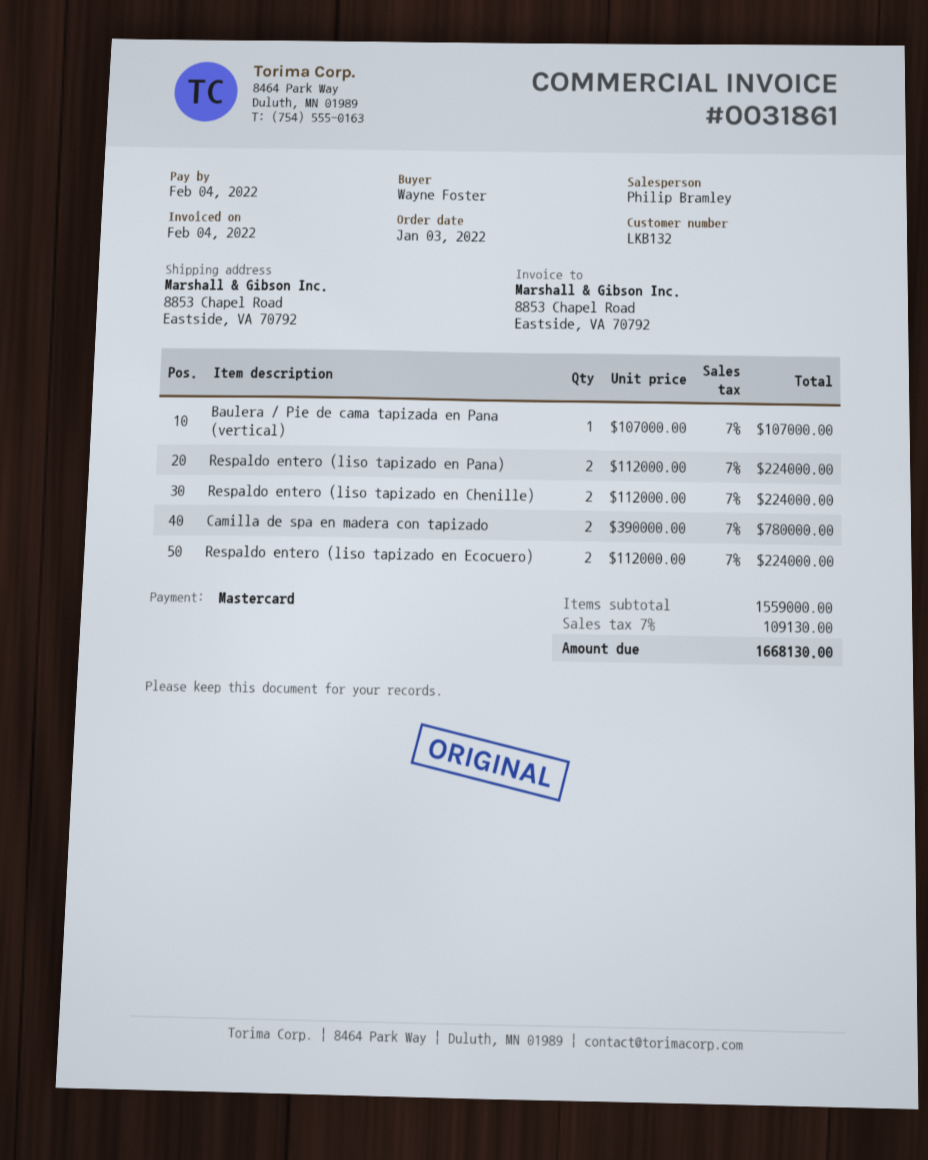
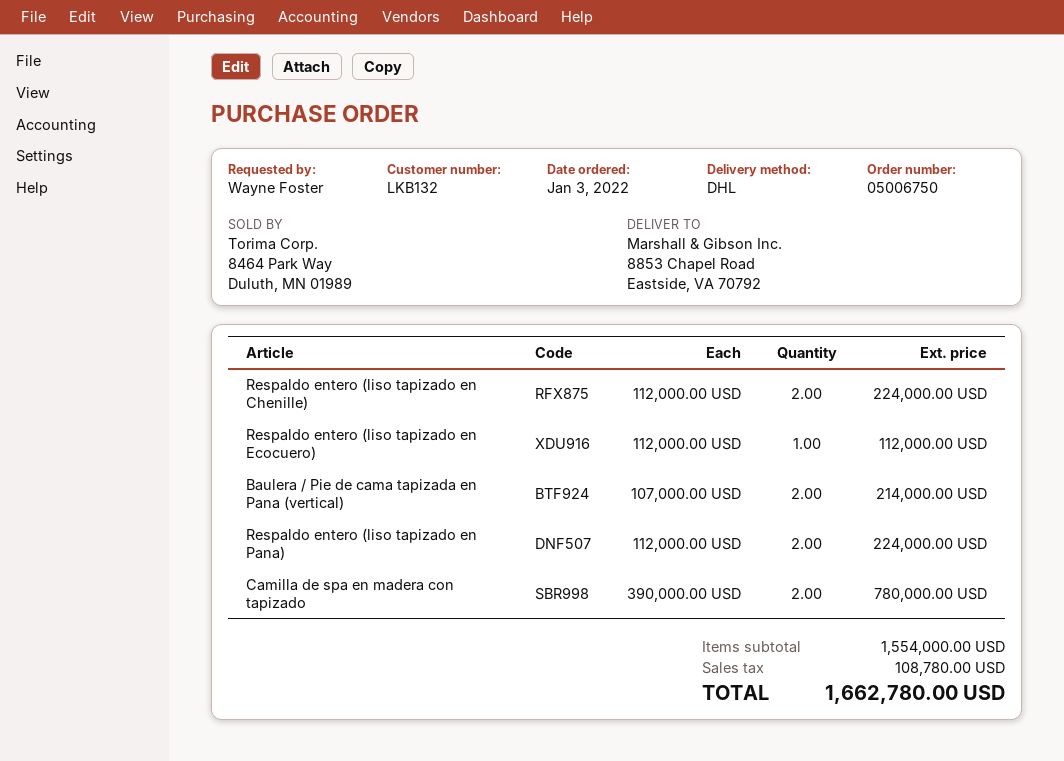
Baulera / Pie de cama tapizada en Pana (vertical): 1 x 107000.00 = 107000.00 -> 2 x 107000.00 = 214000.00
Respaldo entero (liso tapizado en Ecocuero): 2 x 112000.00 = 224000.00 -> 1 x 112000.00 = 112000.00
subtotal: 1559000.00 -> 1554000.00
tax: 109130.00 -> 108780.00
total: 1668130.00 -> 1662780.00

